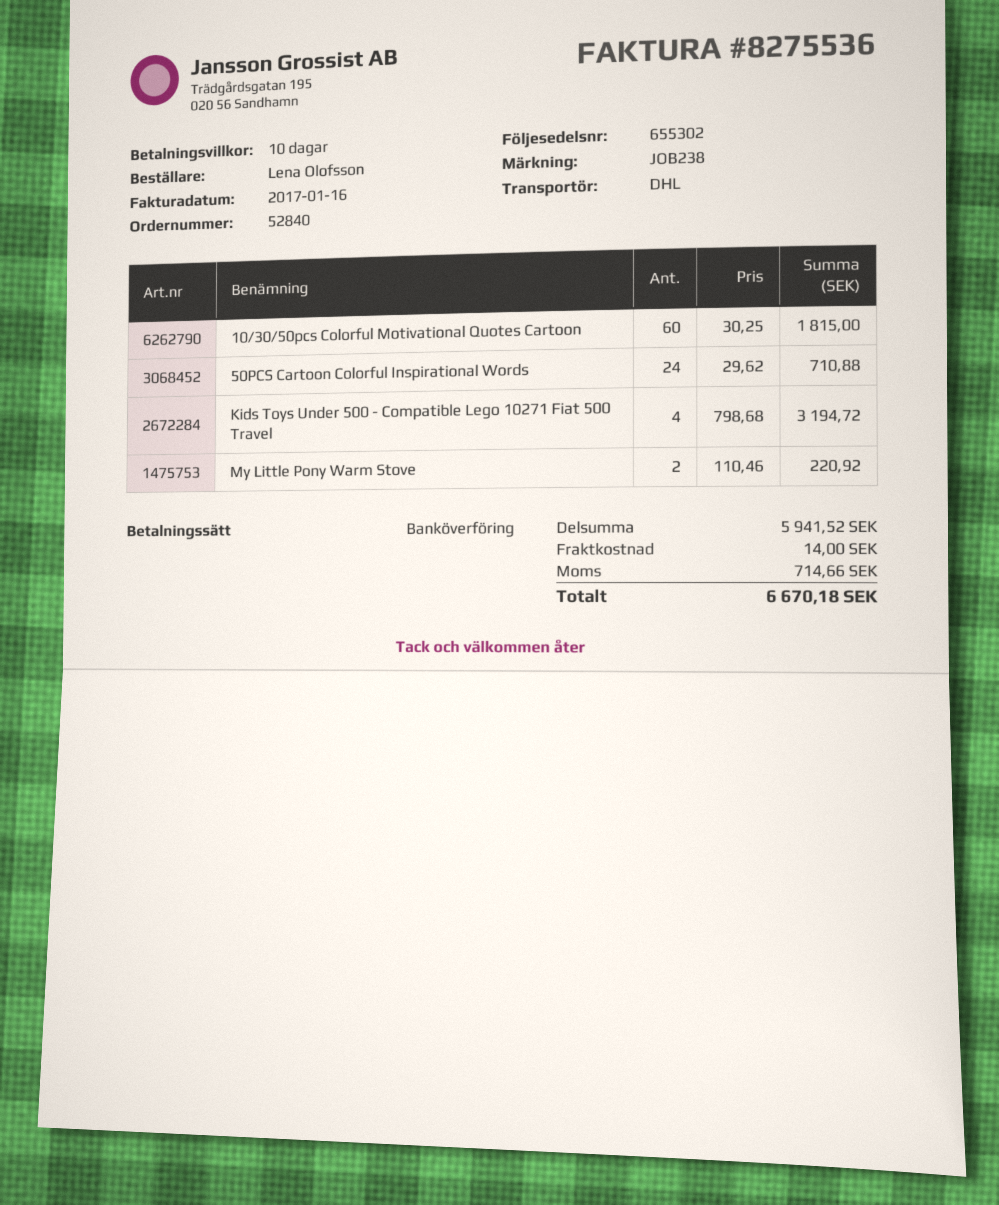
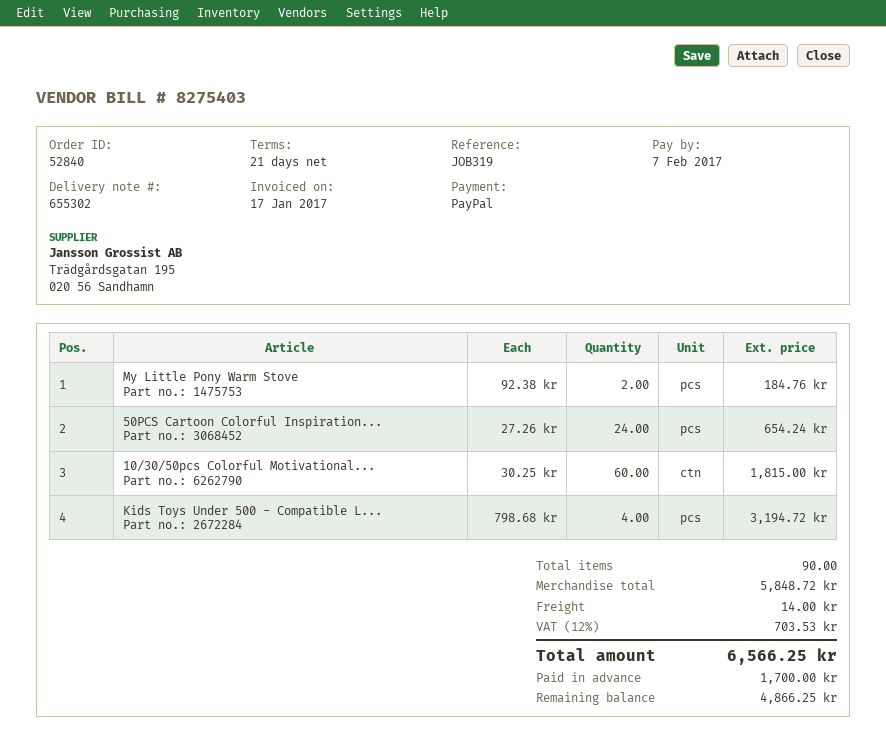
invoice number: 8275536 -> 8275403
invoice date: 2017-01-16 -> 2017-01-17
payment terms: 10 days -> 21 days
reference: JOB238 -> JOB319
payment method: bank transfer -> PayPal
50PCS Cartoon Colorful Inspirational Words: 24 x 29.62 = 710.88 -> 24 x 27.26 = 654.24
My Little Pony Warm Stove: 2 x 110.46 = 220.92 -> 2 x 92.38 = 184.76
subtotal: 5941.52 -> 5848.72
tax: 714.66 -> 703.53
total: 6670.18 -> 6566.25

